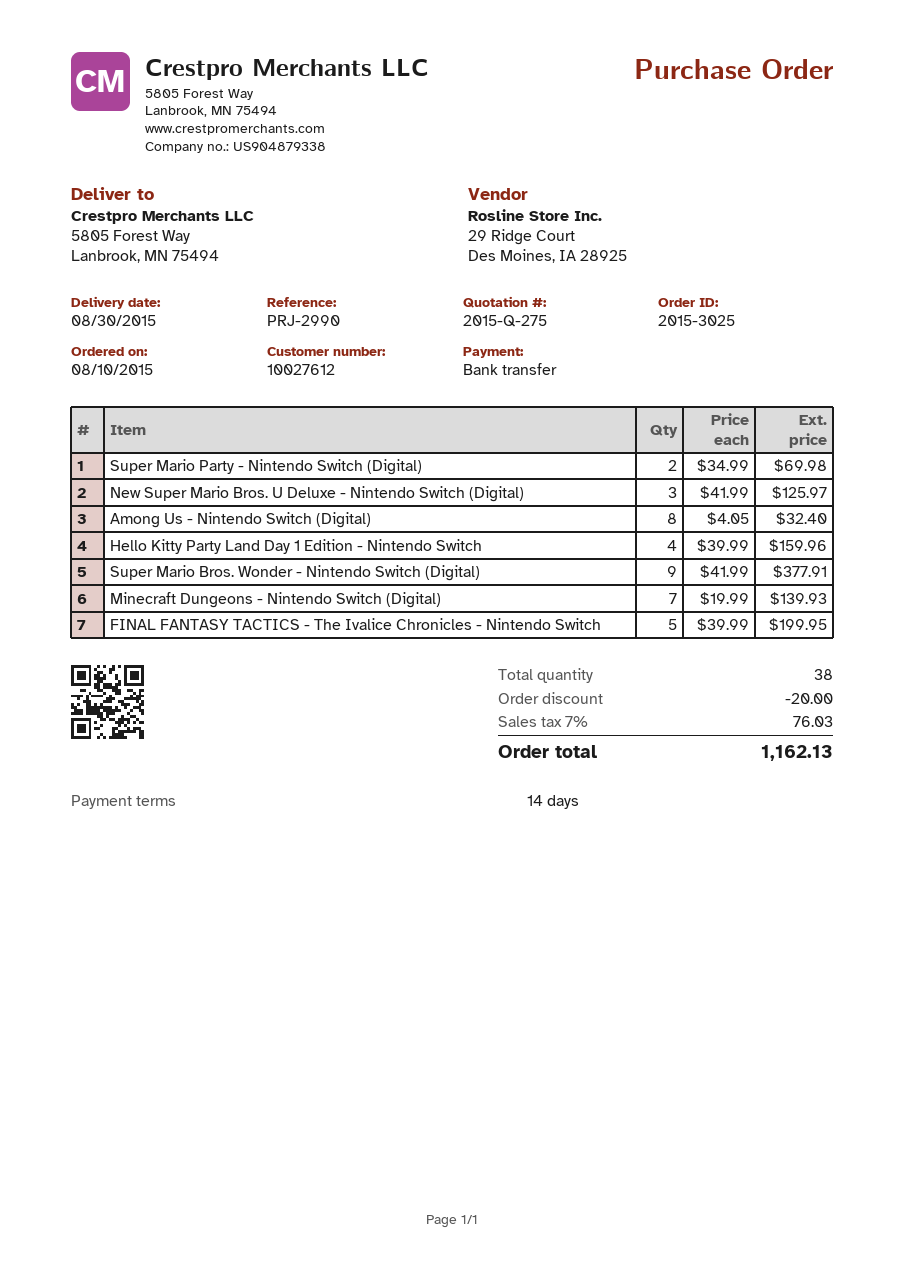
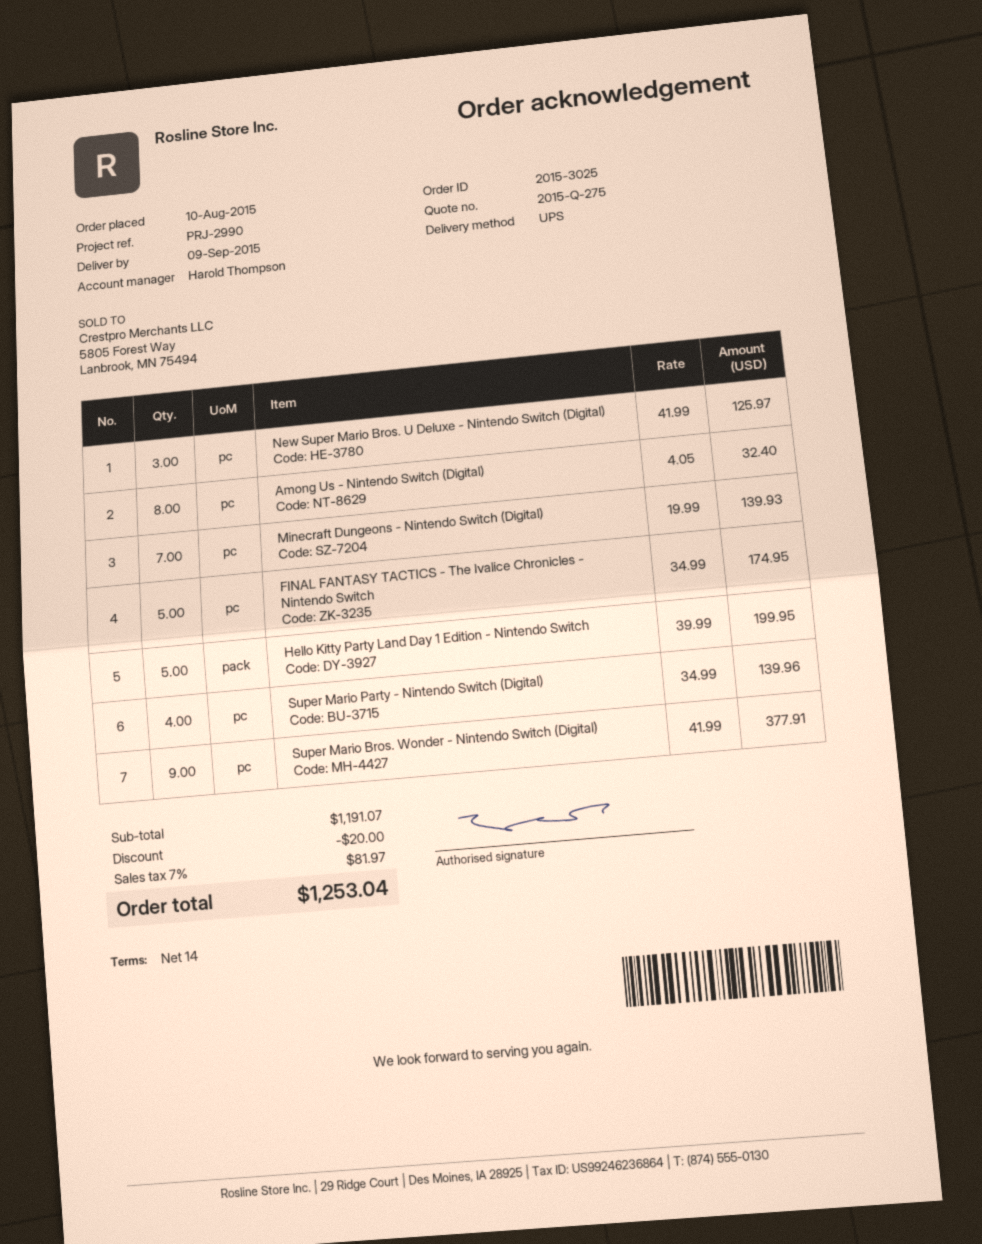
delivery date: 2015-08-30 -> 2015-09-09
Super Mario Party - Nintendo Switch (Digital): 2 x 34.99 = 69.98 -> 4 x 34.99 = 139.96
Hello Kitty Party Land Day 1 Edition - Nintendo Switch: 4 x 39.99 = 159.96 -> 5 x 39.99 = 199.95
FINAL FANTASY TACTICS - The Ivalice Chronicles - Nintendo Switch: 5 x 39.99 = 199.95 -> 5 x 34.99 = 174.95
tax: 7% = 76.03 -> 7% = 81.97
total: 1162.13 -> 1253.04

